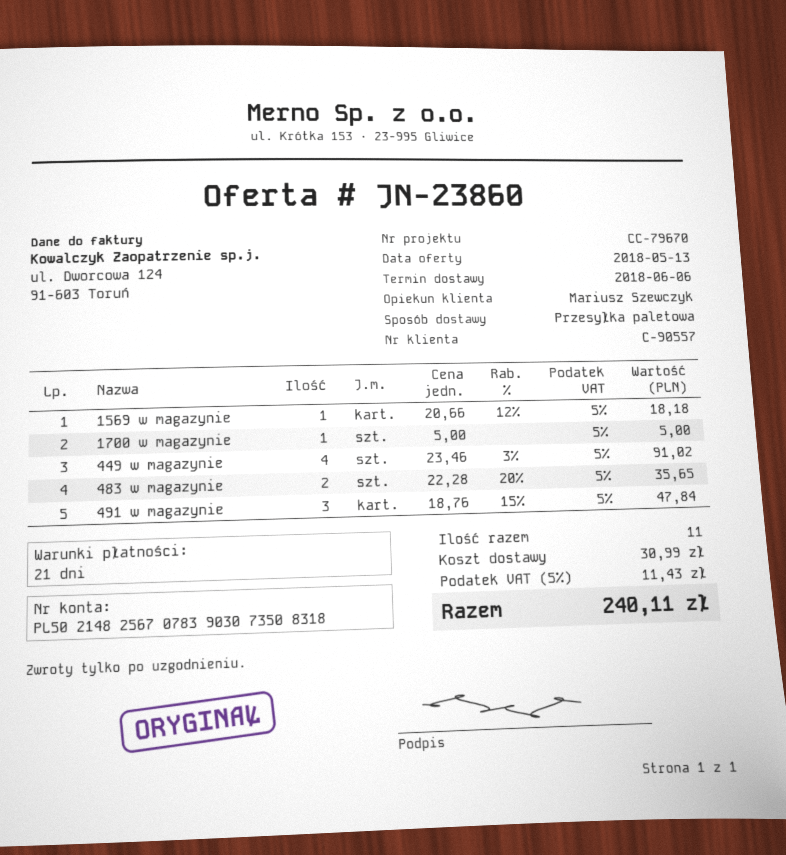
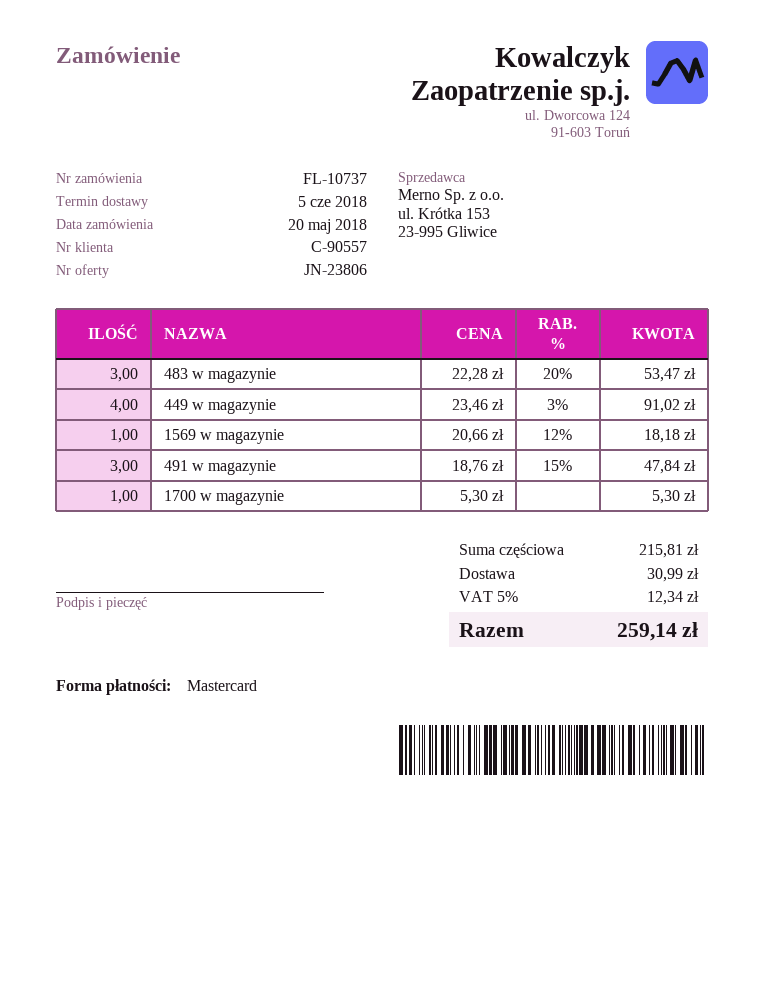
quote number: JN-23860 -> JN-23806
delivery date: 2018-06-06 -> 2018-06-05
1700 w magazynie: 1 x 5.00 = 5.00 -> 1 x 5.30 = 5.30
483 w magazynie: 2 x 22.28 - 20% = 35.65 -> 3 x 22.28 - 20% = 53.47
tax: 5% = 11.43 -> 5% = 12.34
total: 240.11 -> 259.14

